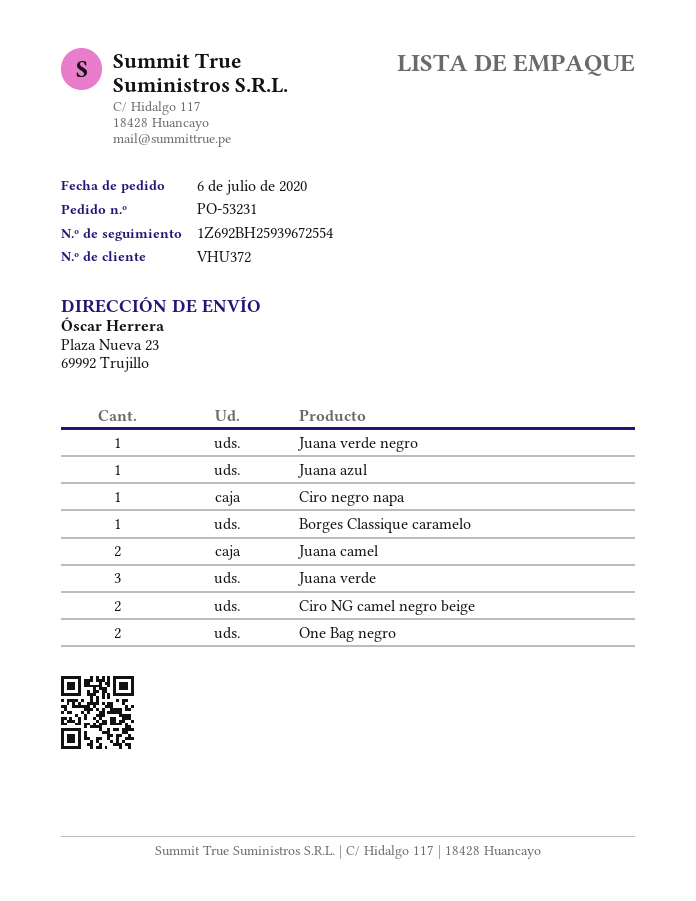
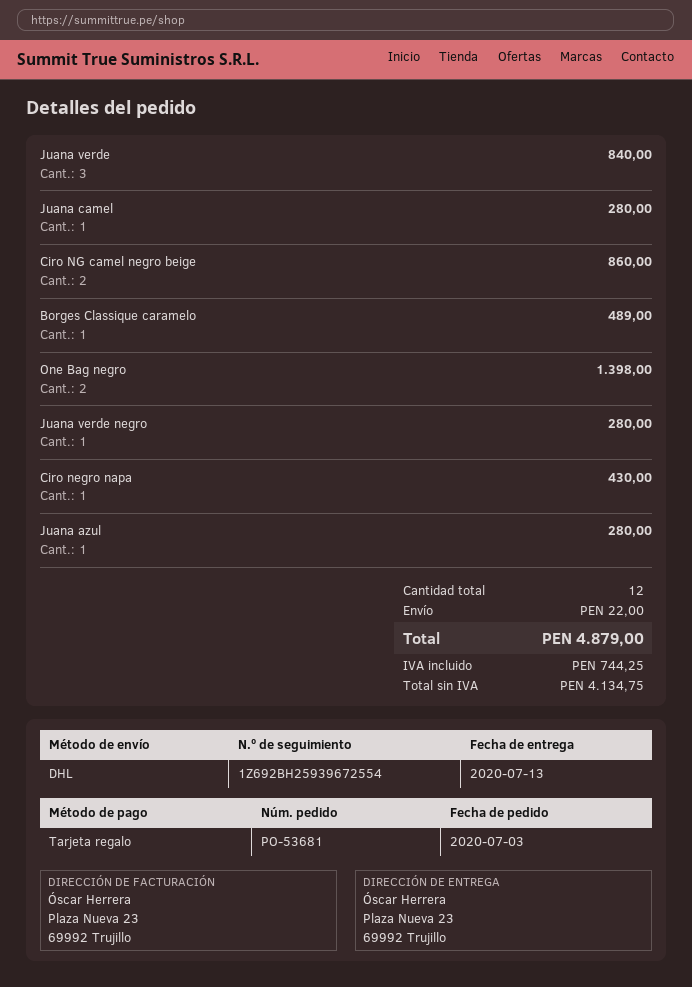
order number: PO-53231 -> PO-53681
order date: 2020-07-06 -> 2020-07-03
Juana camel: 2 -> 1

